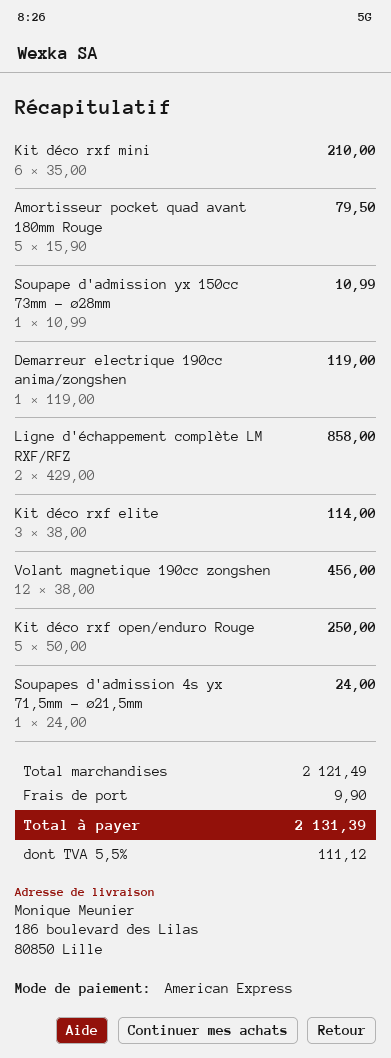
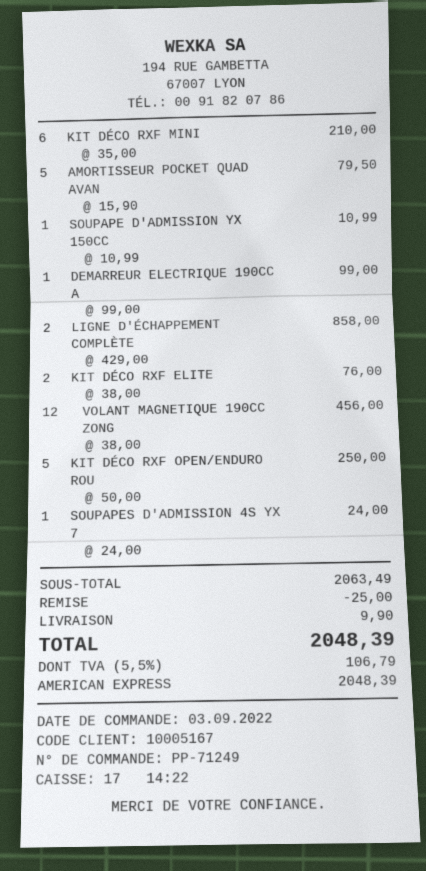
Demarreur electrique 190cc anima/zongshen: 1 x 119.00 = 119.00 -> 1 x 99.00 = 99.00
Kit déco rxf elite: 3 x 38.00 = 114.00 -> 2 x 38.00 = 76.00
subtotal: 2121.49 -> 2063.49
discount: none -> 25.00
tax: 5.5% = 111.12 -> 5.5% = 106.79
total: 2131.39 -> 2048.39

